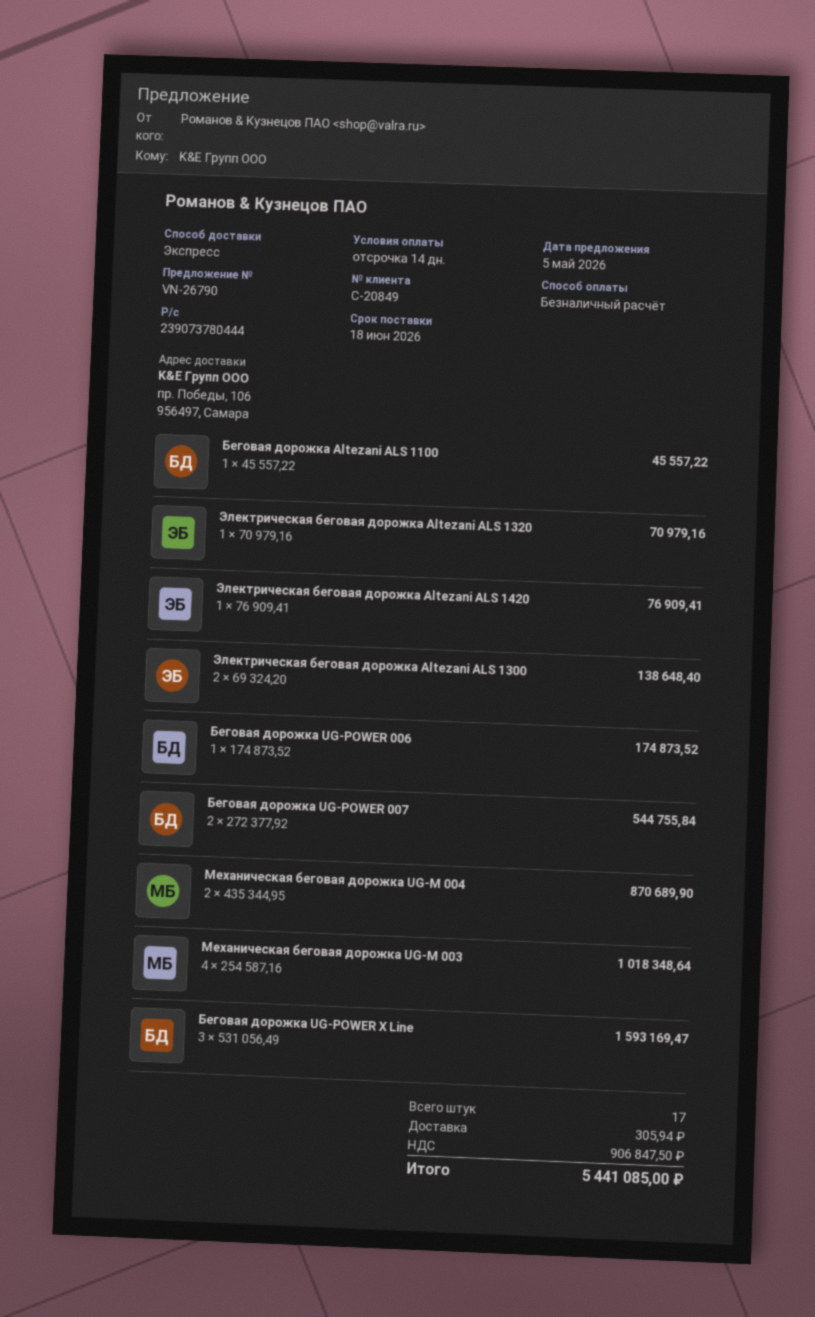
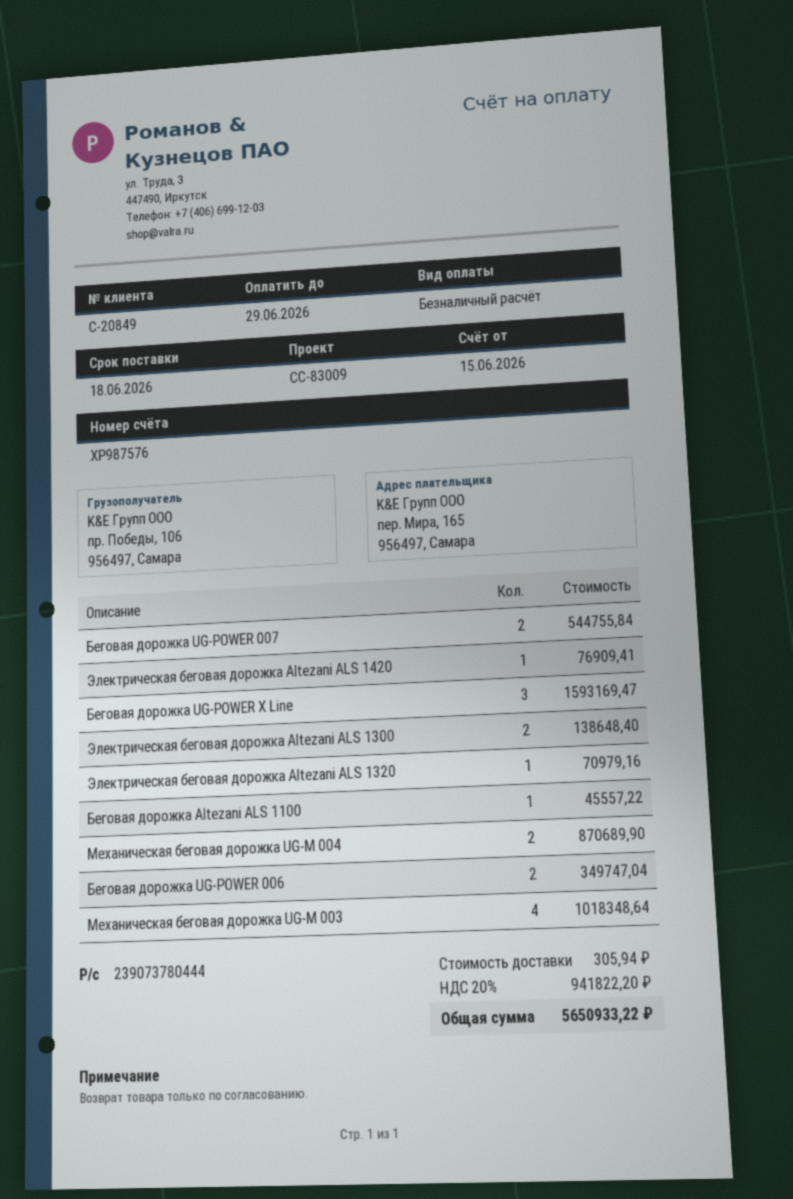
Беговая дорожка UG-POWER 006: 1 for 174873.52 -> 2 for 349747.04
tax: 906847.50 -> 941822.20
total: 5441085.00 -> 5650933.22

